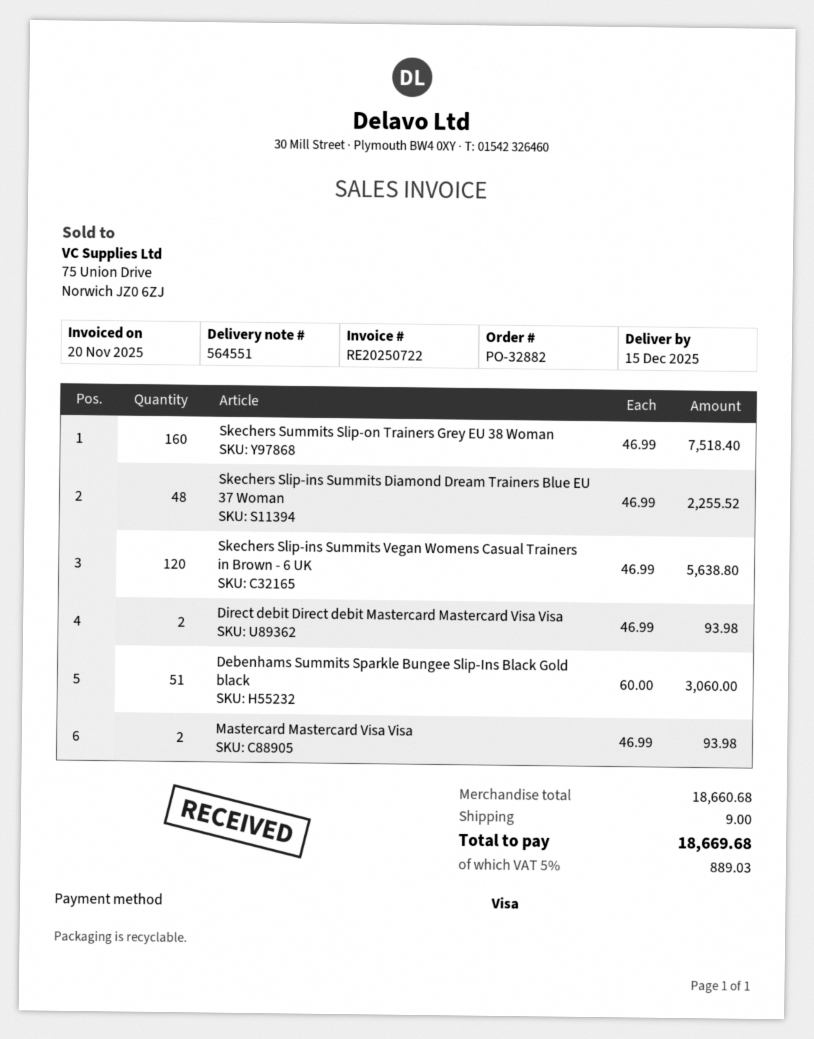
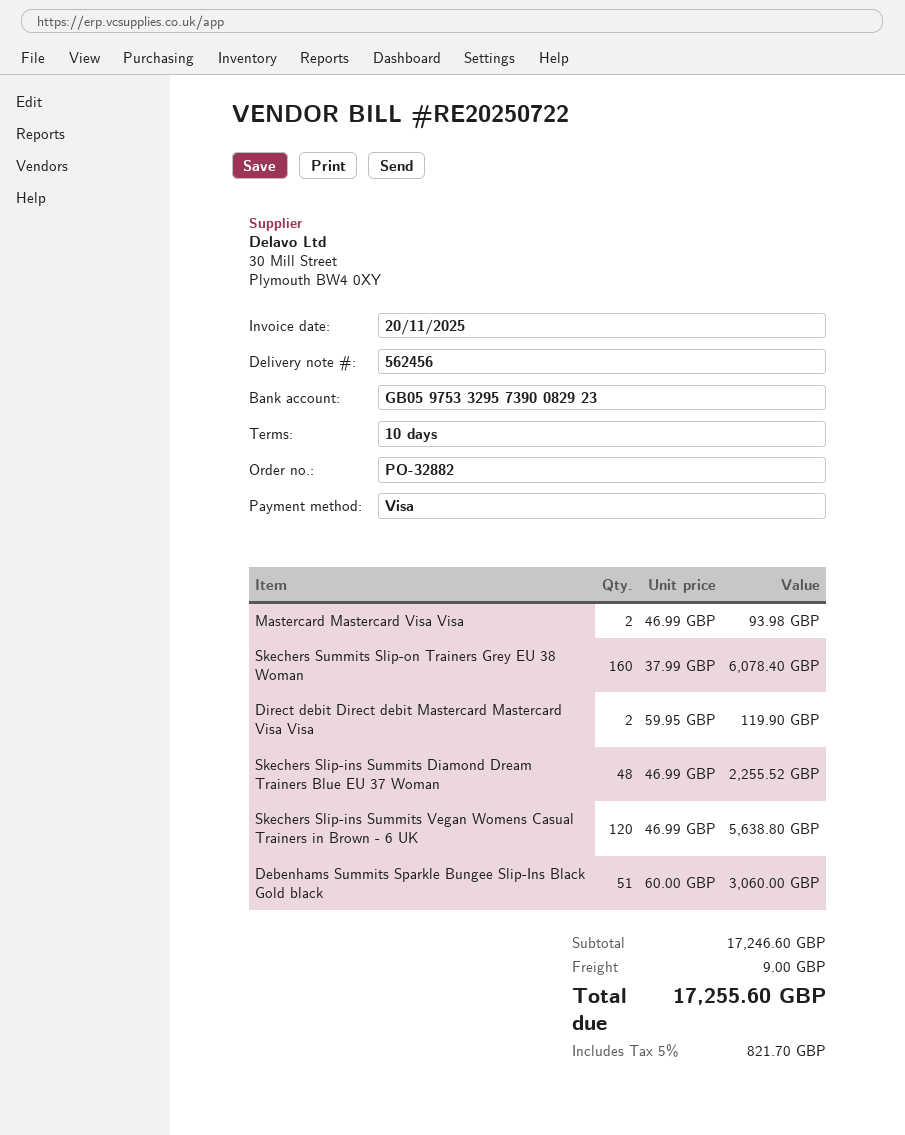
delivery note number: 564551 -> 562456
Skechers Summits Slip-on Trainers Grey EU 38 Woman: 160 x 46.99 = 7518.40 -> 160 x 37.99 = 6078.40
Direct debit Direct debit Mastercard Mastercard Visa Visa: 2 x 46.99 = 93.98 -> 2 x 59.95 = 119.90
subtotal: 18660.68 -> 17246.60
tax: 5% = 889.03 -> 5% = 821.70
total: 18669.68 -> 17255.60

